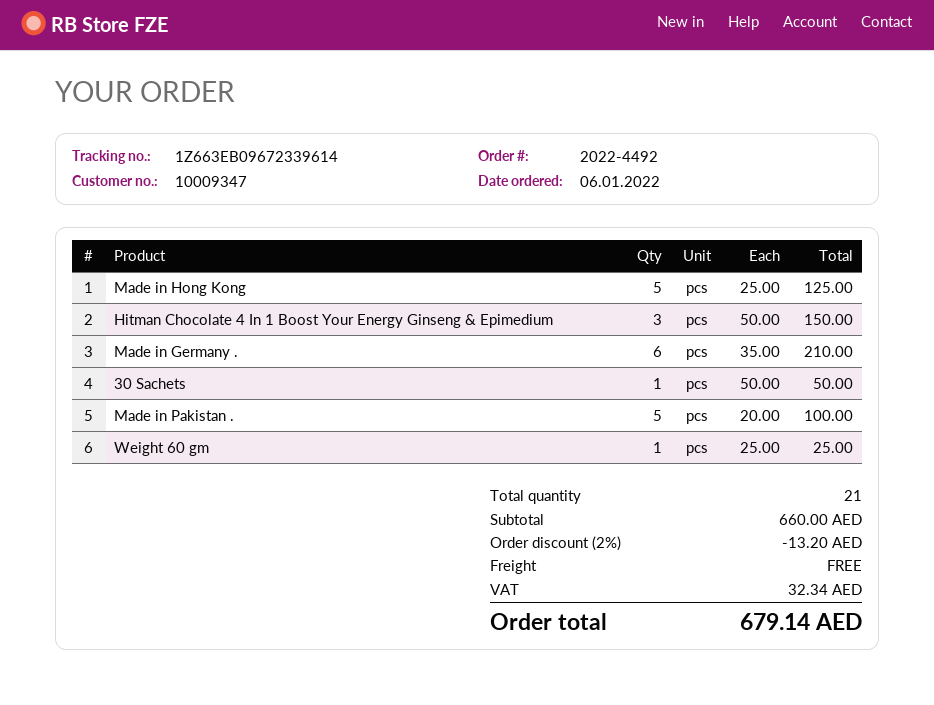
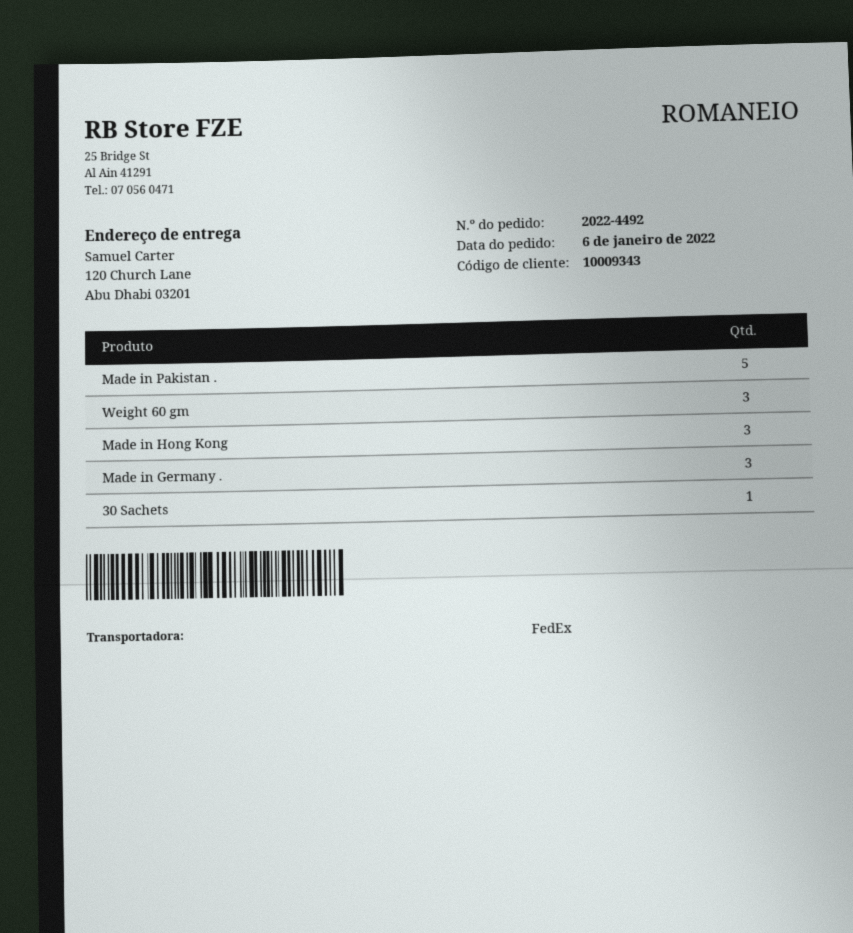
customer number: 10009347 -> 10009343
Made in Hong Kong: 5 -> 3
Hitman Chocolate 4 In 1 Boost Your Energy Ginseng & Epimedium: 3 -> none
Made in Germany .: 6 -> 3
Weight 60 gm: 1 -> 3

